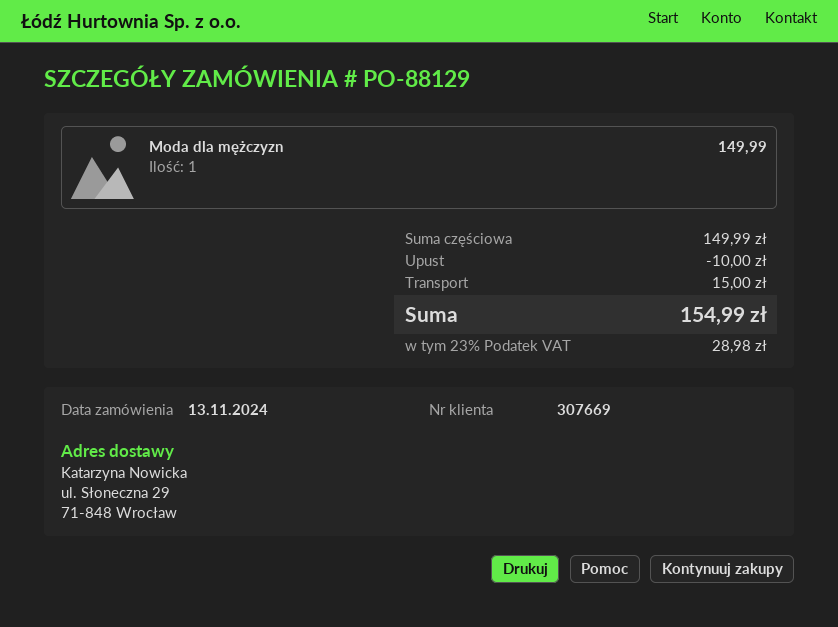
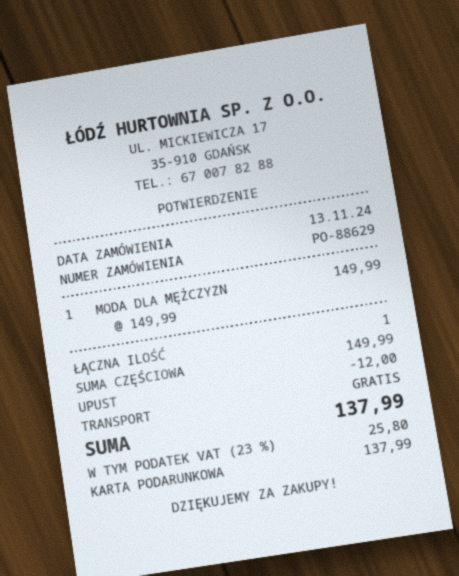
order number: PO-88129 -> PO-88629
discount: 10.00 -> 12.00
shipping: 15.00 -> 0.00
tax: 23% = 28.98 -> 23% = 25.80
total: 154.99 -> 137.99

